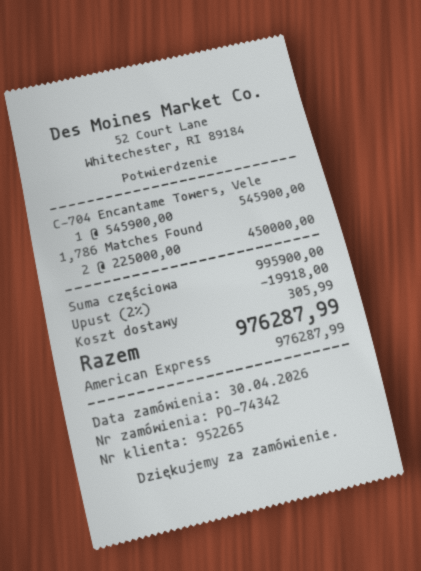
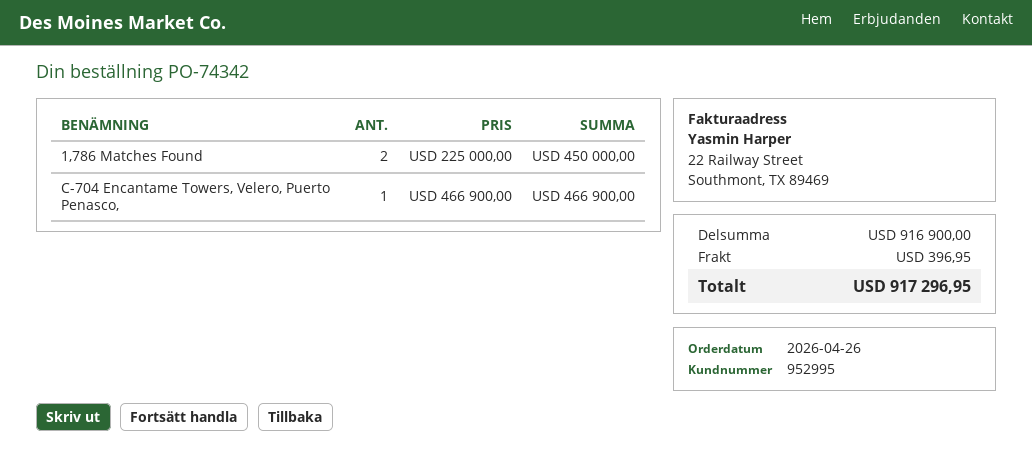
order date: 2026-04-30 -> 2026-04-26
customer number: 952265 -> 952995
C-704 Encantame Towers, Vele: 1 x 545900.00 = 545900.00 -> 1 x 466900.00 = 466900.00
subtotal: 995900.00 -> 916900.00
discount: 2% = 19918.00 -> none
shipping: 305.99 -> 396.95
total: 976287.99 -> 917296.95

